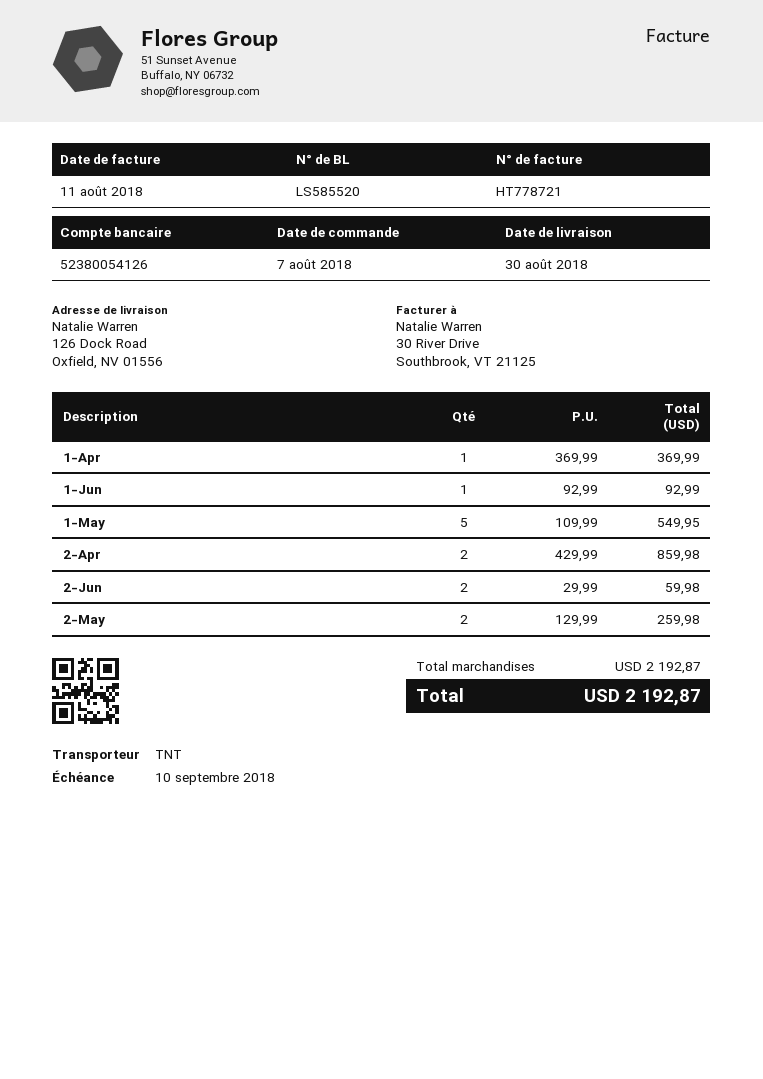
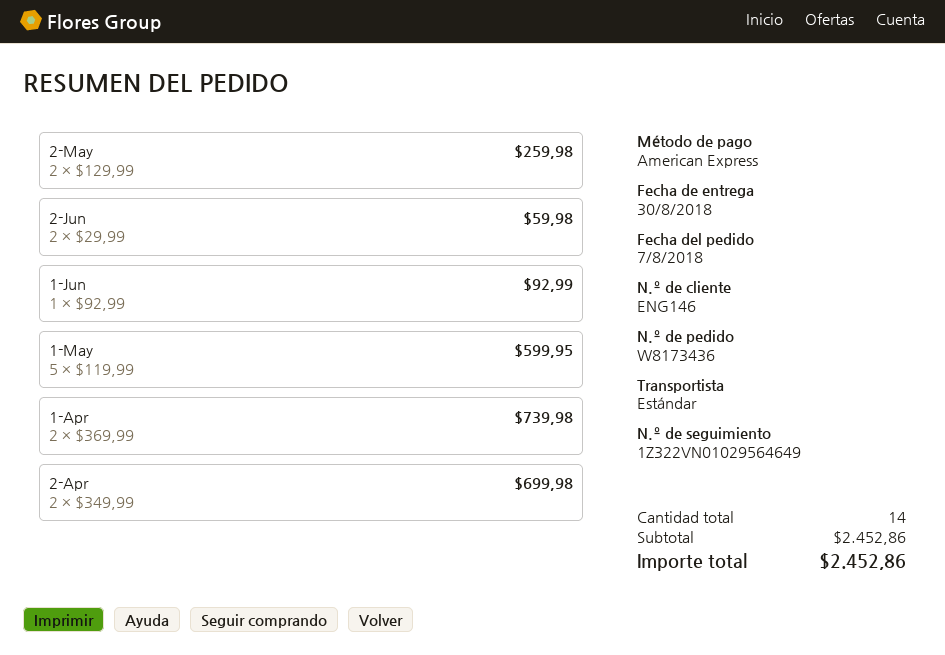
shipping method: TNT -> standard
1-Apr: 1 x 369.99 = 369.99 -> 2 x 369.99 = 739.98
1-May: 5 x 109.99 = 549.95 -> 5 x 119.99 = 599.95
2-Apr: 2 x 429.99 = 859.98 -> 2 x 349.99 = 699.98
subtotal: 2192.87 -> 2452.86
total: 2192.87 -> 2452.86

